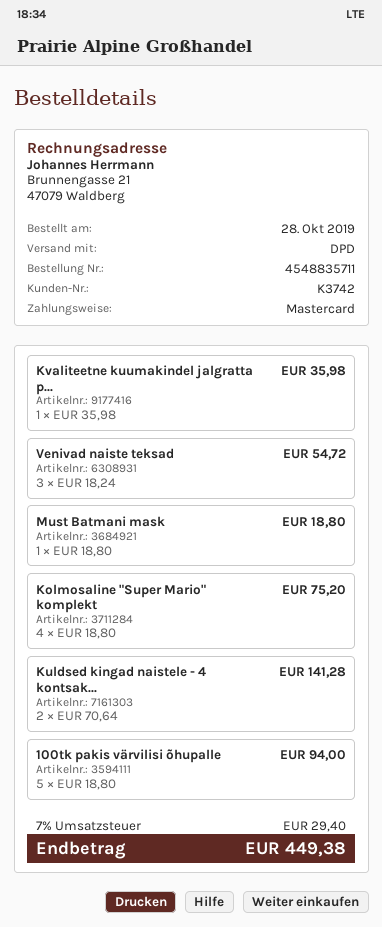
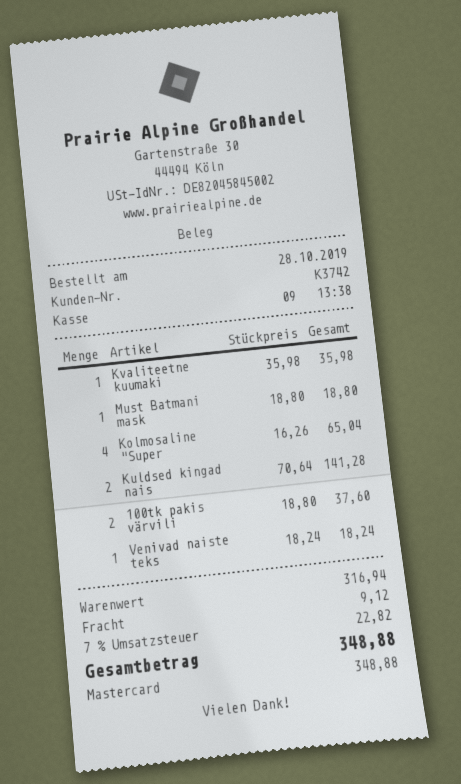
Venivad naiste teksad: 3 x 18.24 = 54.72 -> 1 x 18.24 = 18.24
Kolmosaline "Super Mario" komplekt: 4 x 18.80 = 75.20 -> 4 x 16.26 = 65.04
100tk pakis värvilisi õhupalle: 5 x 18.80 = 94.00 -> 2 x 18.80 = 37.60
shipping: none -> 9.12
tax: 7% = 29.40 -> 7% = 22.82
total: 449.38 -> 348.88

